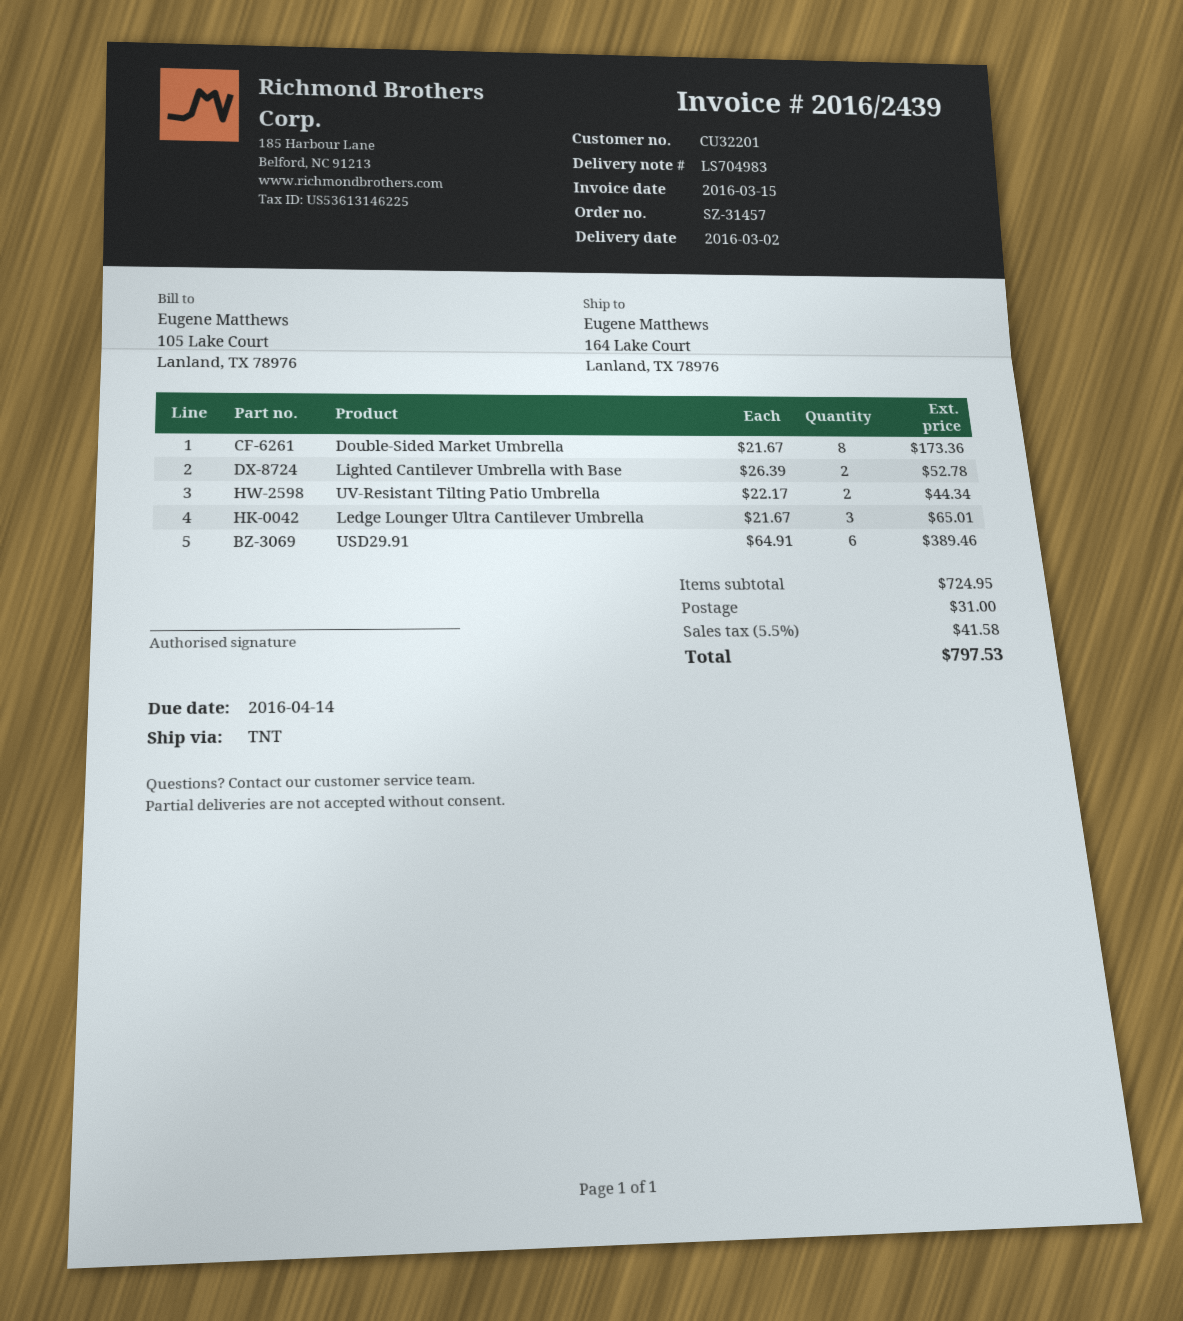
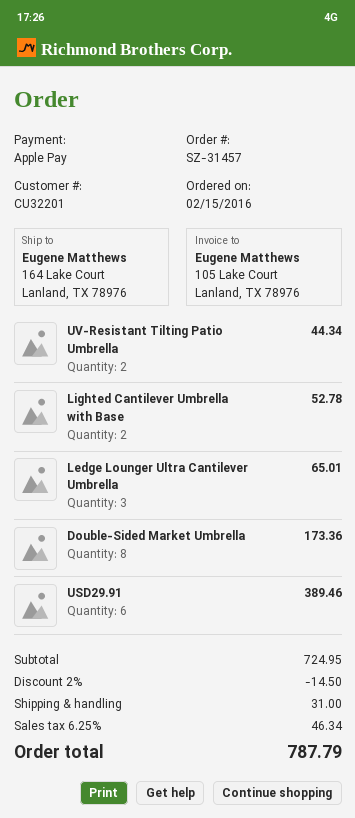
discount: none -> 2% = 14.50
tax: 5.5% = 41.58 -> 6.25% = 46.34
total: 797.53 -> 787.79

